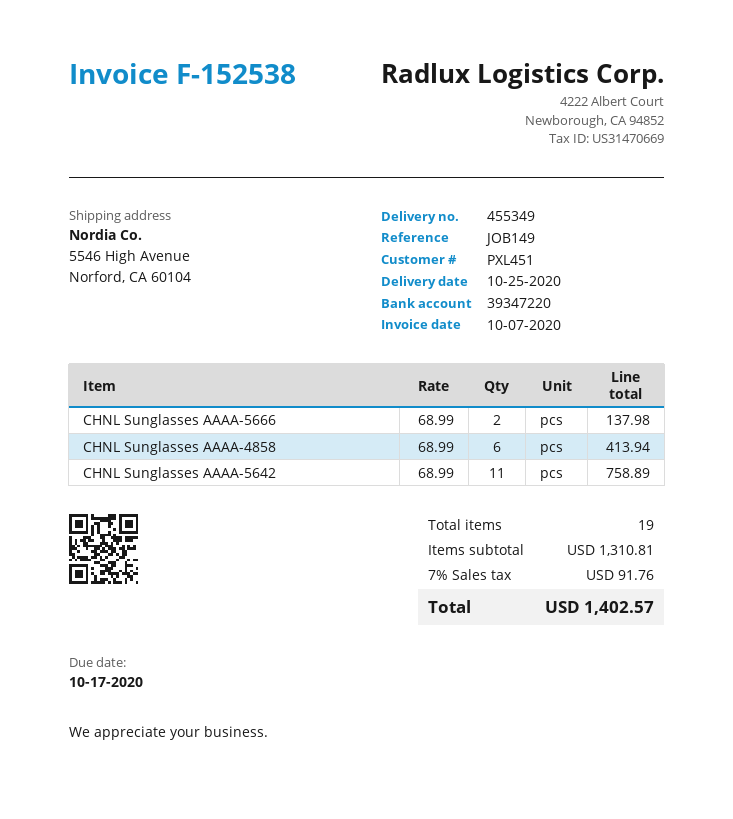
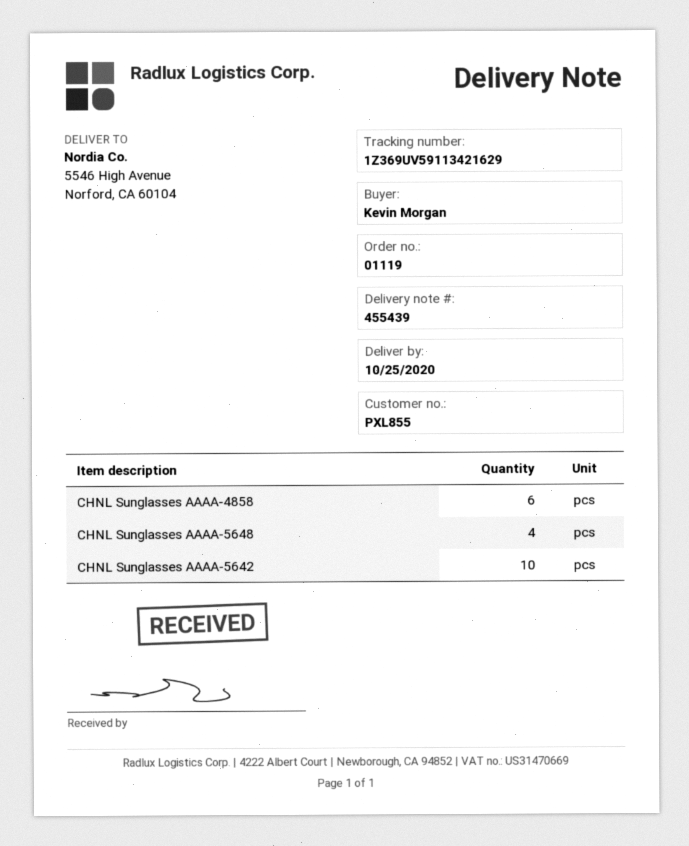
delivery note number: 455349 -> 455439
customer number: PXL451 -> PXL855
CHNL Sunglasses AAAA-5666: 2 -> none
CHNL Sunglasses AAAA-5642: 11 -> 10
CHNL Sunglasses AAAA-5648: none -> 4

